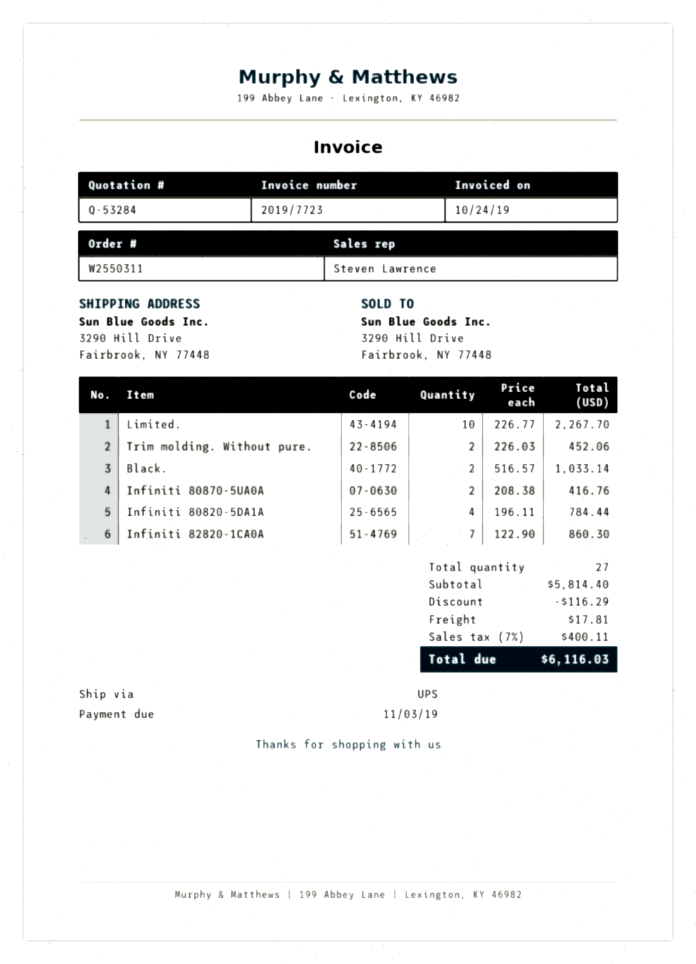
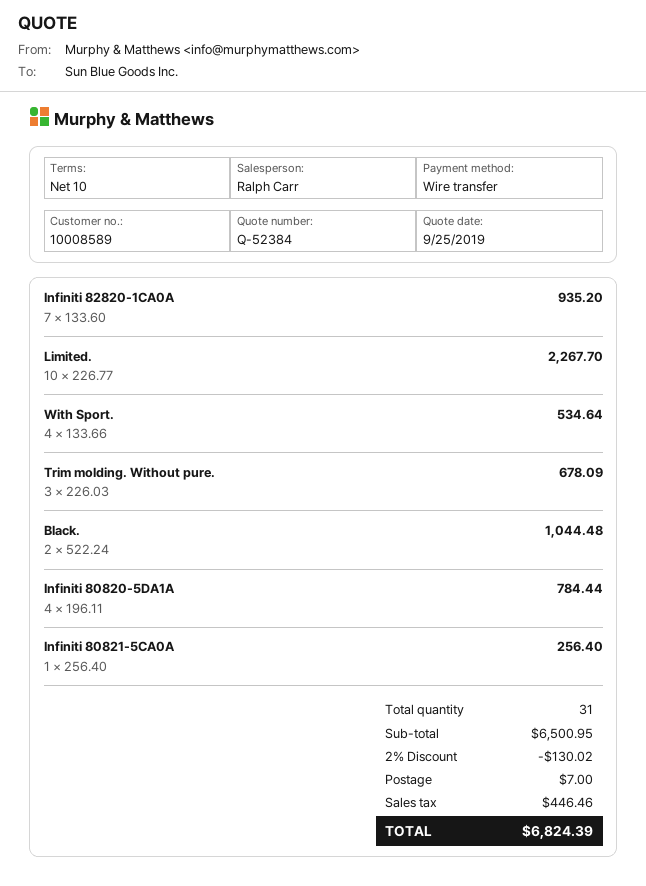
quote number: Q-53284 -> Q-52384
sales rep: Steven Lawrence -> Ralph Carr
Trim molding. Without pure.: 2 x 226.03 = 452.06 -> 3 x 226.03 = 678.09
Black.: 2 x 516.57 = 1033.14 -> 2 x 522.24 = 1044.48
Infiniti 80870-5UA0A: 2 x 208.38 = 416.76 -> none
Infiniti 82820-1CA0A: 7 x 122.90 = 860.30 -> 7 x 133.60 = 935.20
With Sport.: none -> 4 x 133.66 = 534.64
Infiniti 80821-5CA0A: none -> 1 x 256.40 = 256.40
total quantity: 27 -> 31
subtotal: 5814.40 -> 6500.95
discount: 116.29 -> 130.02
shipping: 17.81 -> 7.00
tax: 400.11 -> 446.46
total: 6116.03 -> 6824.39

